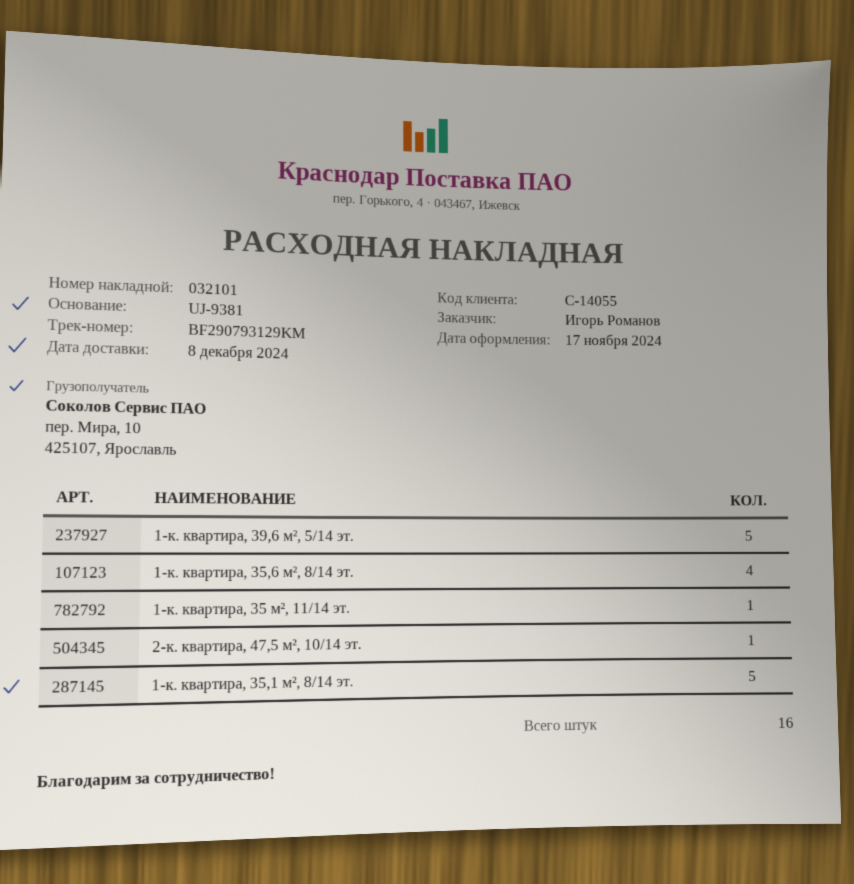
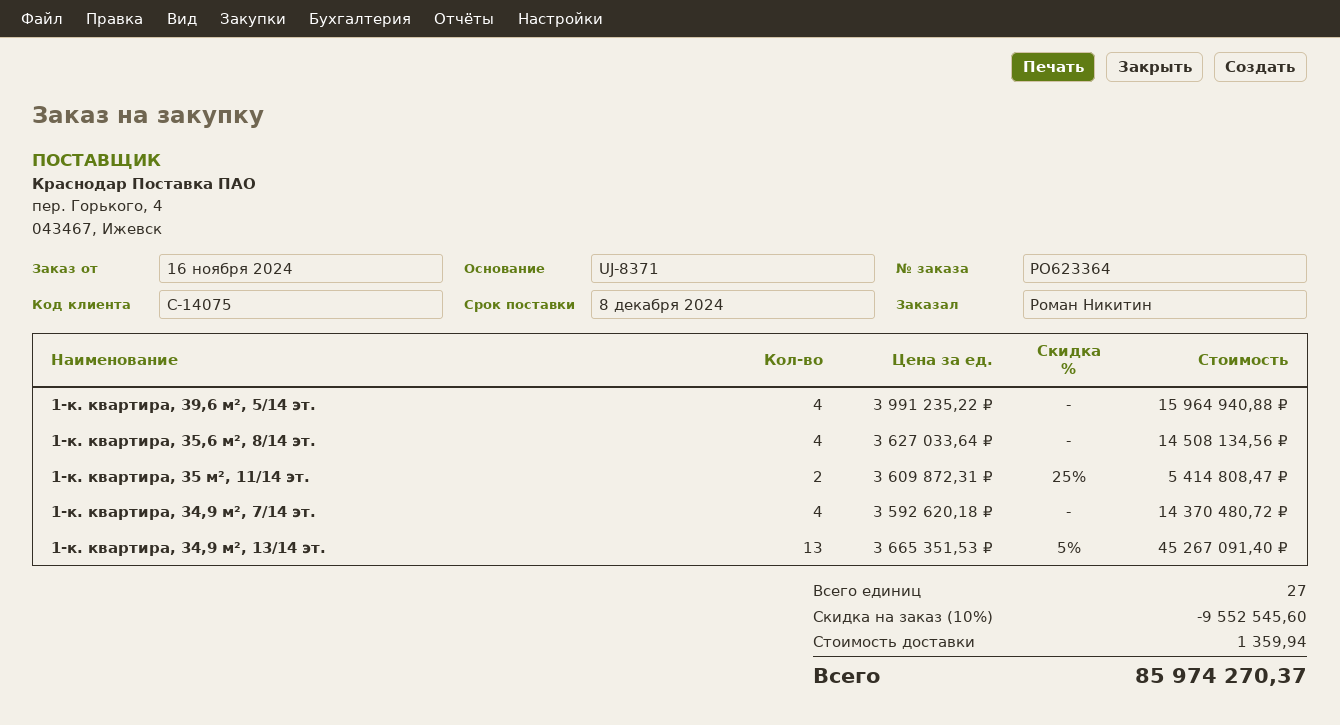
order date: 2024-11-17 -> 2024-11-16
customer number: C-14055 -> C-14075
reference: UJ-9381 -> UJ-8371
ordered by: Игорь Романов -> Роман Никитин
1-к. квартира, 39,6 м², 5/14 эт.: 5 -> 4
1-к. квартира, 35 м², 11/14 эт.: 1 -> 2
2-к. квартира, 47,5 м², 10/14 эт.: 1 -> none
1-к. квартира, 35,1 м², 8/14 эт.: 5 -> none
1-к. квартира, 34,9 м², 7/14 эт.: none -> 4
1-к. квартира, 34,9 м², 13/14 эт.: none -> 13
total quantity: 16 -> 27

